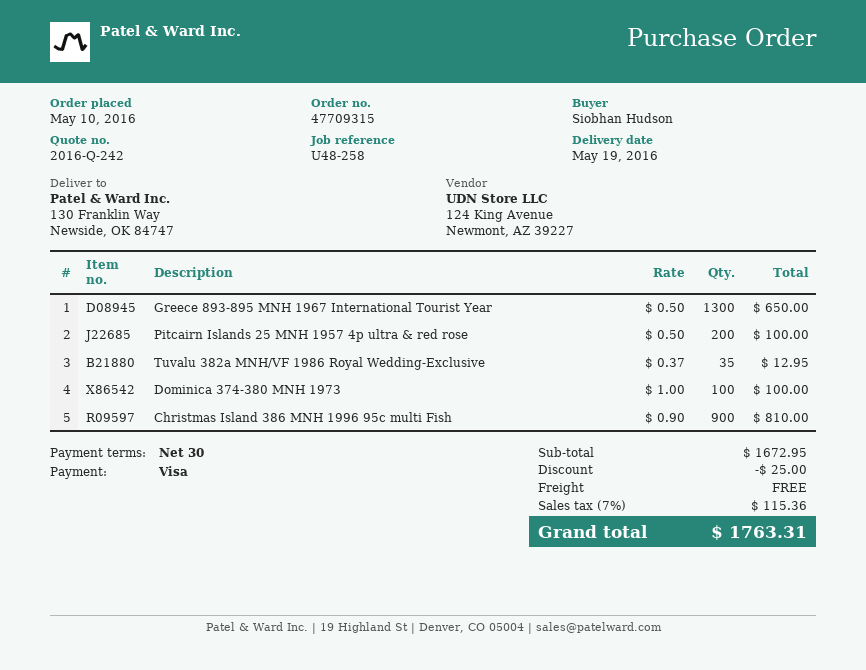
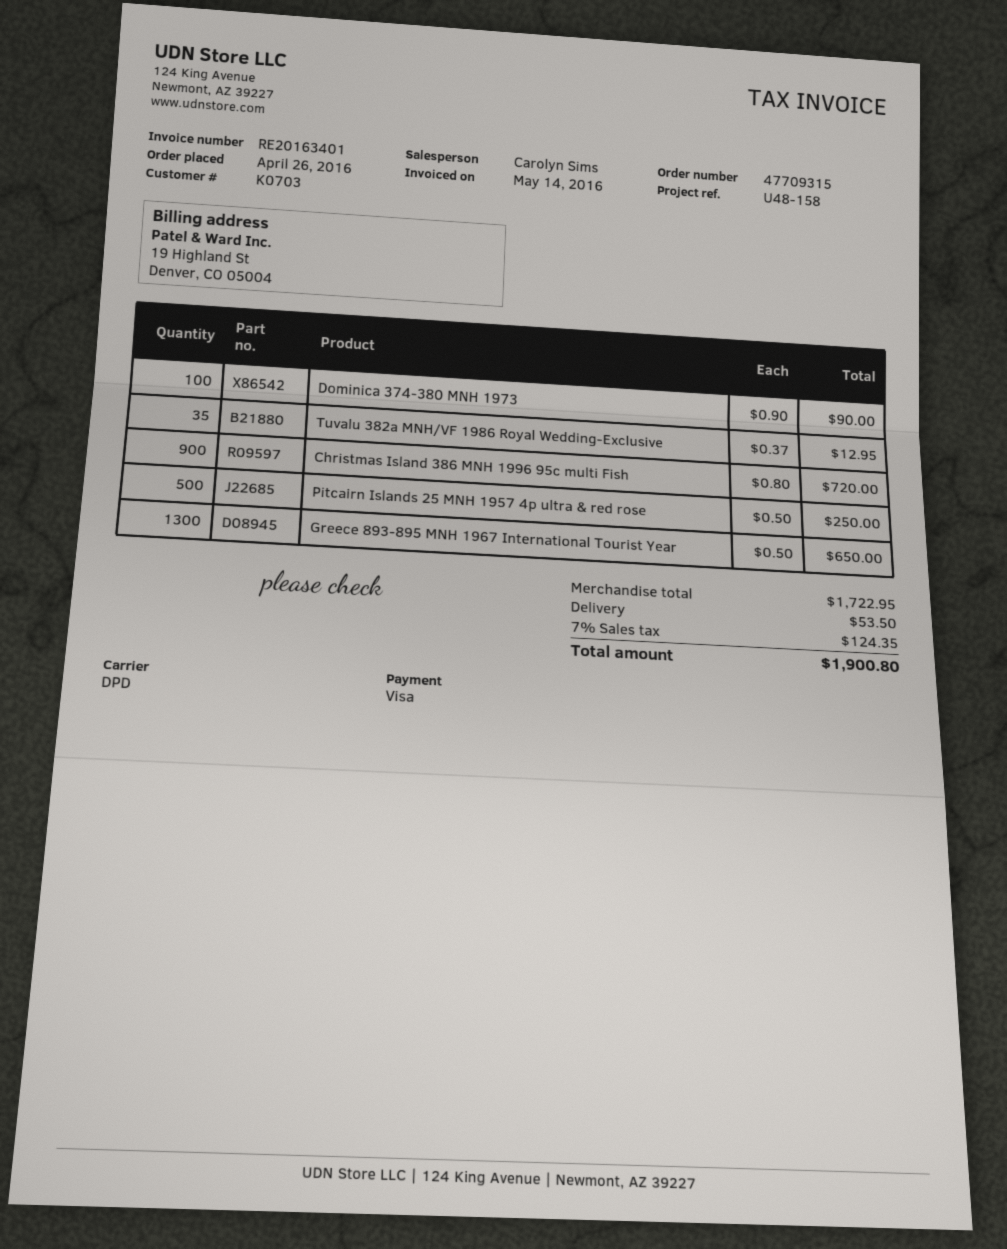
order date: 2016-05-10 -> 2016-04-26
reference: U48-258 -> U48-158
Pitcairn Islands 25 MNH 1957 4p ultra & red rose: 200 x 0.50 = 100.00 -> 500 x 0.50 = 250.00
Dominica 374-380 MNH 1973: 100 x 1.00 = 100.00 -> 100 x 0.90 = 90.00
Christmas Island 386 MNH 1996 95c multi Fish: 900 x 0.90 = 810.00 -> 900 x 0.80 = 720.00
subtotal: 1672.95 -> 1722.95
discount: 25.00 -> none
shipping: 0.00 -> 53.50
tax: 7% = 115.36 -> 7% = 124.35
total: 1763.31 -> 1900.80

